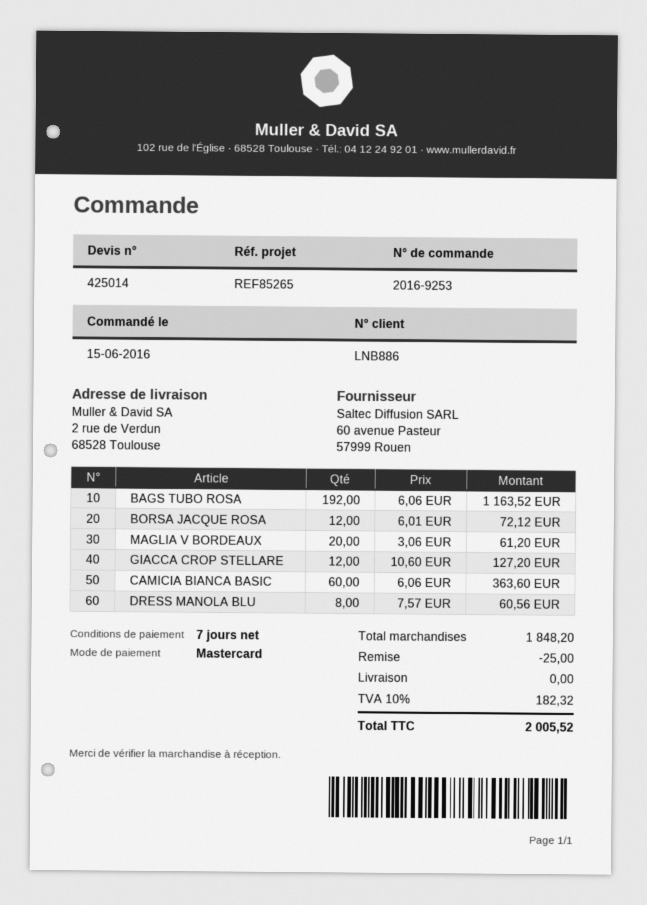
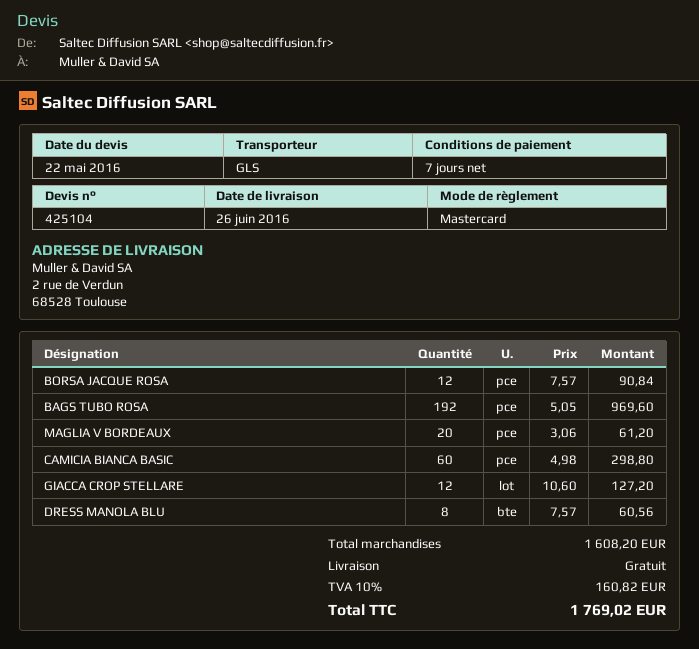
quote number: 425014 -> 425104
BAGS TUBO ROSA: 192 x 6.06 = 1163.52 -> 192 x 5.05 = 969.60
BORSA JACQUE ROSA: 12 x 6.01 = 72.12 -> 12 x 7.57 = 90.84
CAMICIA BIANCA BASIC: 60 x 6.06 = 363.60 -> 60 x 4.98 = 298.80
subtotal: 1848.20 -> 1608.20
discount: 25.00 -> none
tax: 10% = 182.32 -> 10% = 160.82
total: 2005.52 -> 1769.02

